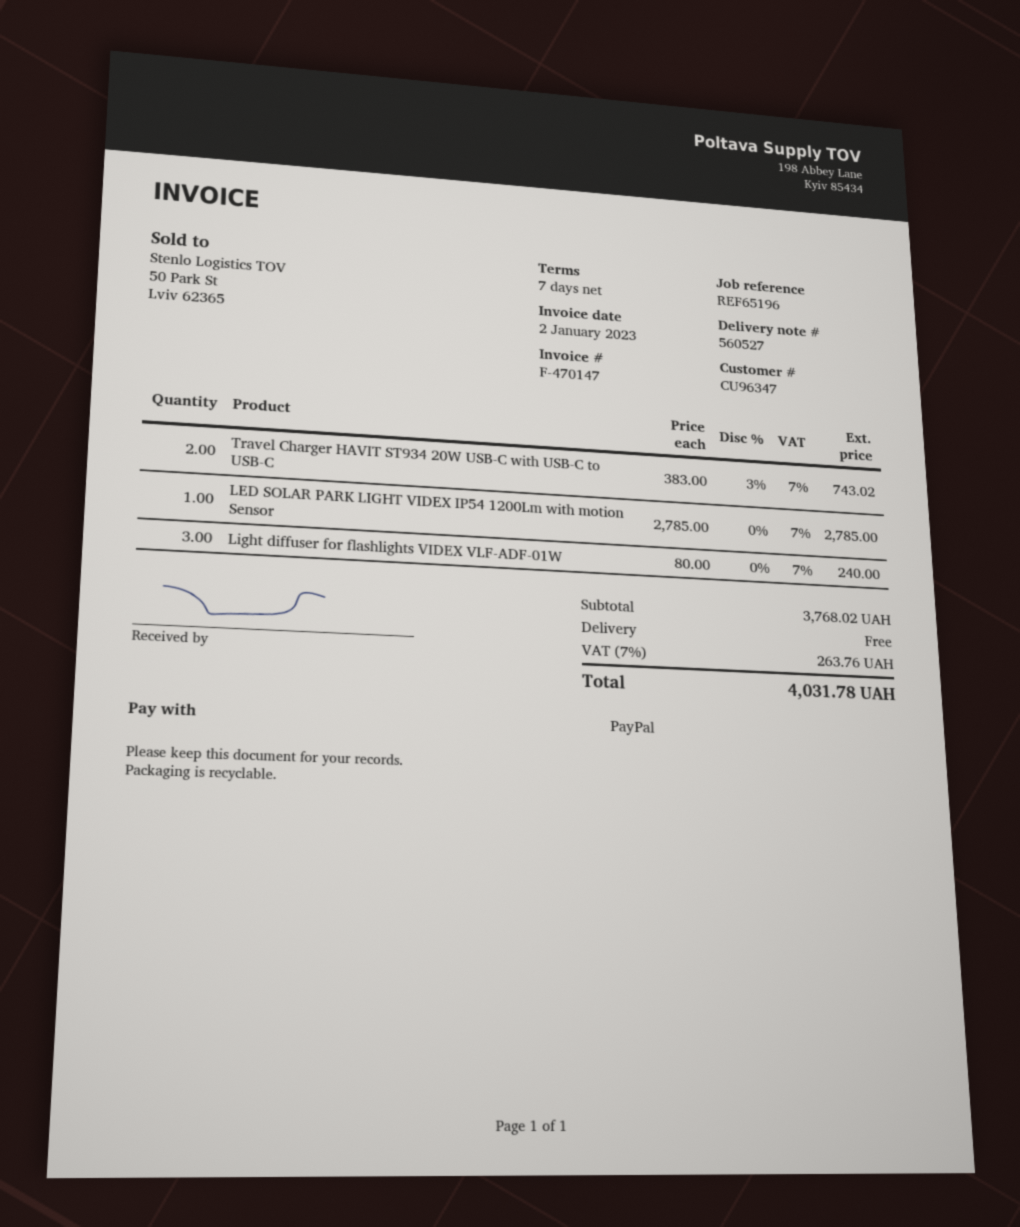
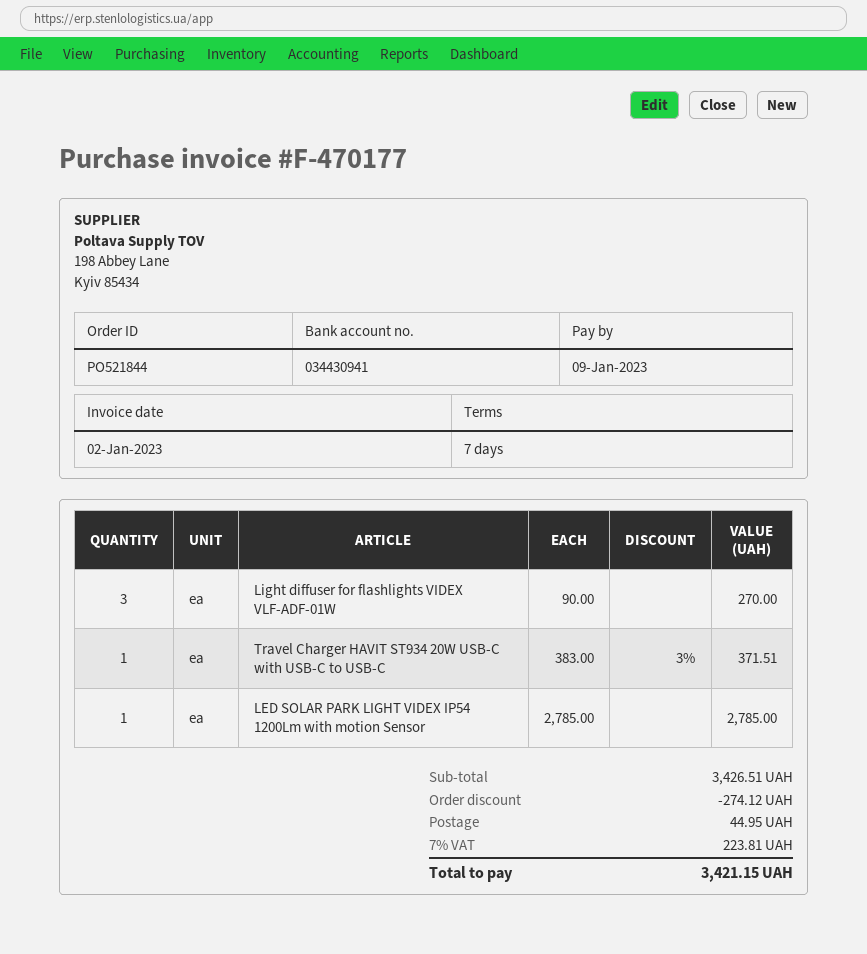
invoice number: F-470147 -> F-470177
Travel Charger HAVIT ST934 20W USB-C with USB-C to USB-C: 2 x 383.00 - 3% = 743.02 -> 1 x 383.00 - 3% = 371.51
Light diffuser for flashlights VIDEX VLF-ADF-01W: 3 x 80.00 = 240.00 -> 3 x 90.00 = 270.00
subtotal: 3768.02 -> 3426.51
discount: none -> 274.12
shipping: 0.00 -> 44.95
tax: 7% = 263.76 -> 7% = 223.81
total: 4031.78 -> 3421.15

